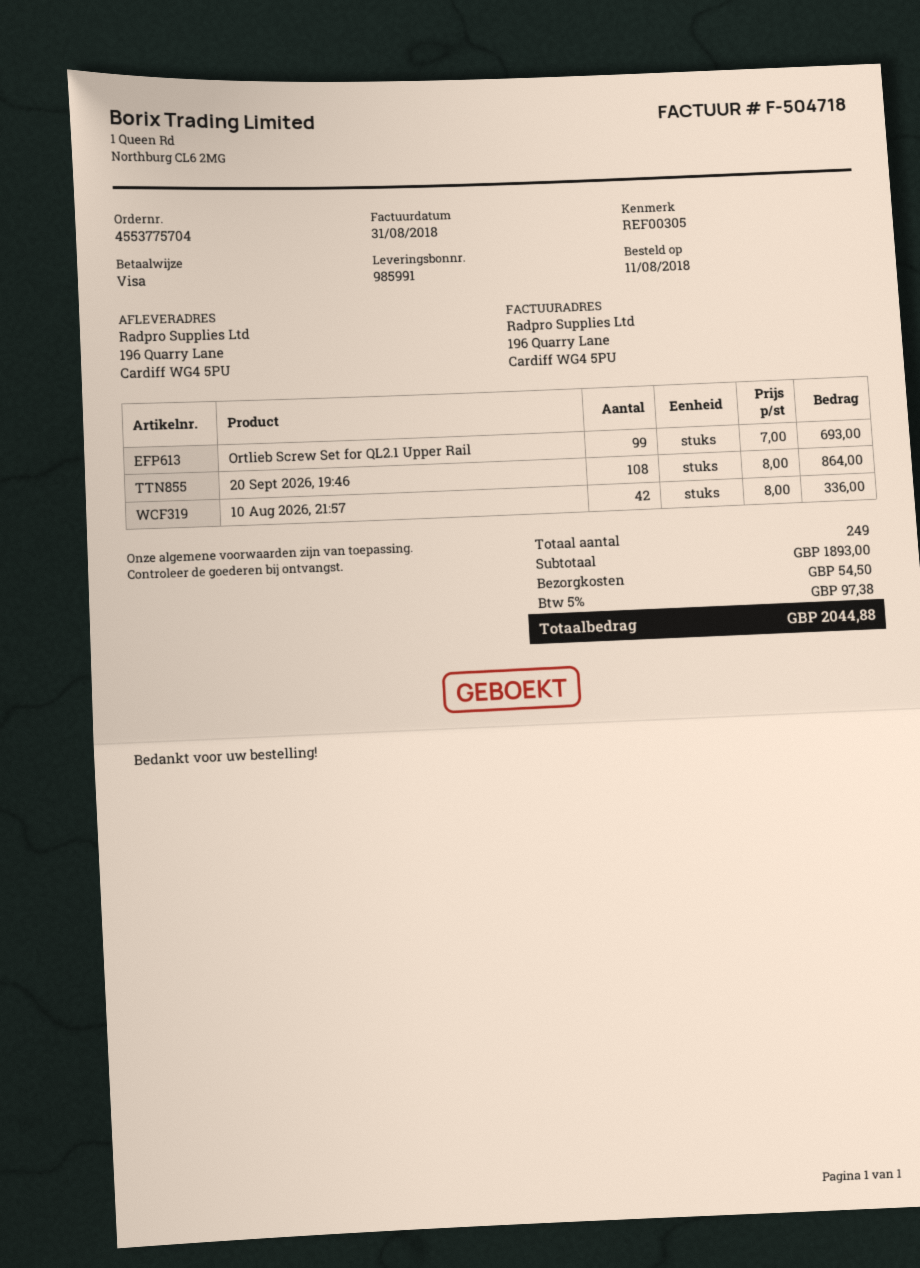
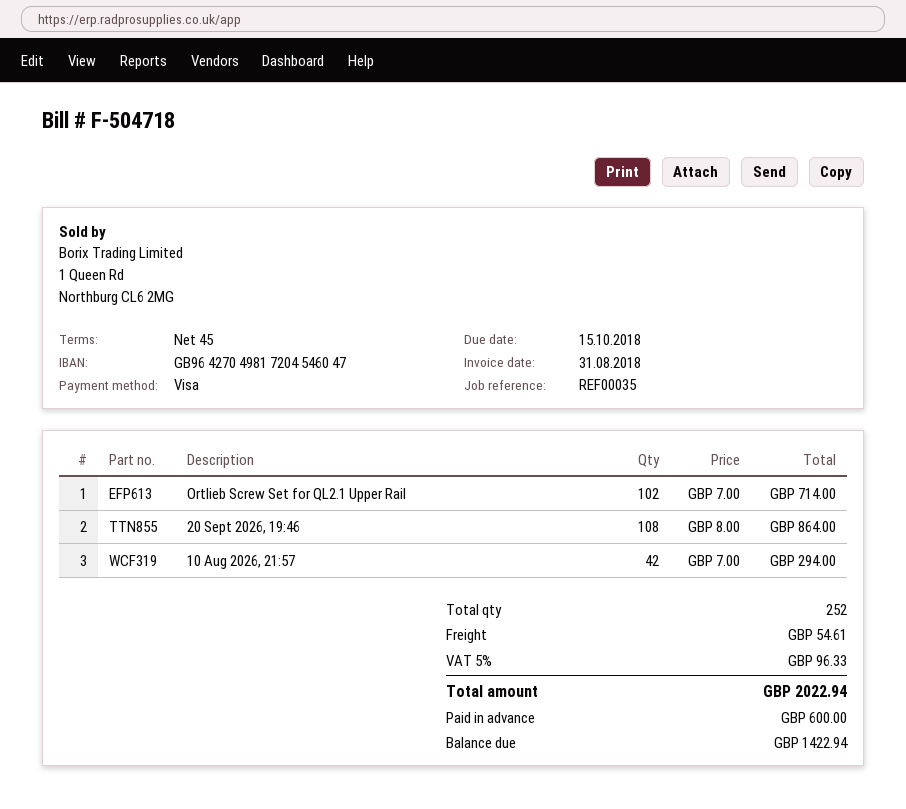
reference: REF00305 -> REF00035
Ortlieb Screw Set for QL2.1 Upper Rail: 99 x 7.00 = 693.00 -> 102 x 7.00 = 714.00
10 Aug 2026, 21:57: 42 x 8.00 = 336.00 -> 42 x 7.00 = 294.00
total quantity: 249 -> 252
shipping: 54.50 -> 54.61
tax: 5% = 97.38 -> 5% = 96.33
total: 2044.88 -> 2022.94

